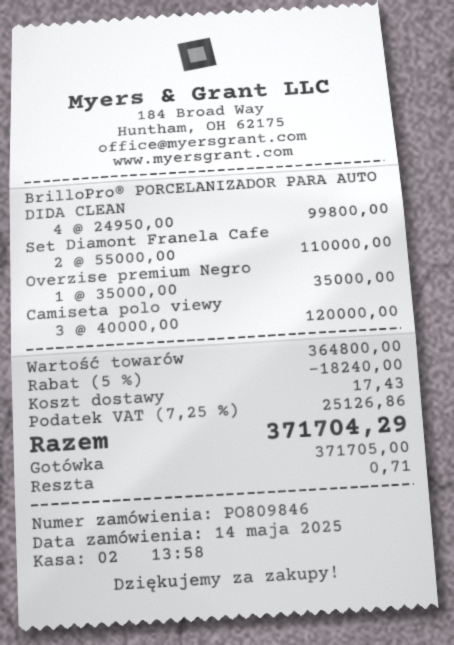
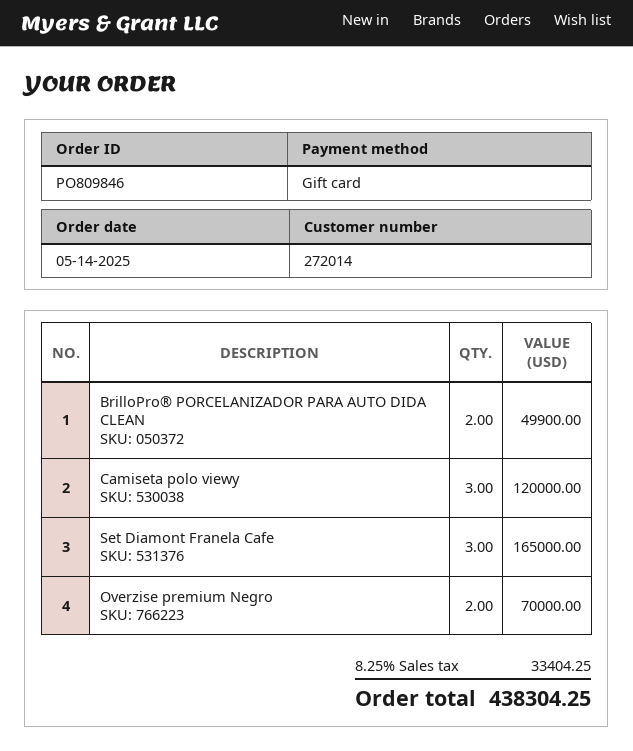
payment method: cash -> gift card
BrilloPro® PORCELANIZADOR PARA AUTO DIDA CLEAN: 4 for 99800.00 -> 2 for 49900.00
Set Diamont Franela Cafe: 2 for 110000.00 -> 3 for 165000.00
Overzise premium Negro: 1 for 35000.00 -> 2 for 70000.00
discount: 5% = 18240.00 -> none
shipping: 17.43 -> none
tax: 7.25% = 25126.86 -> 8.25% = 33404.25
total: 371704.29 -> 438304.25

